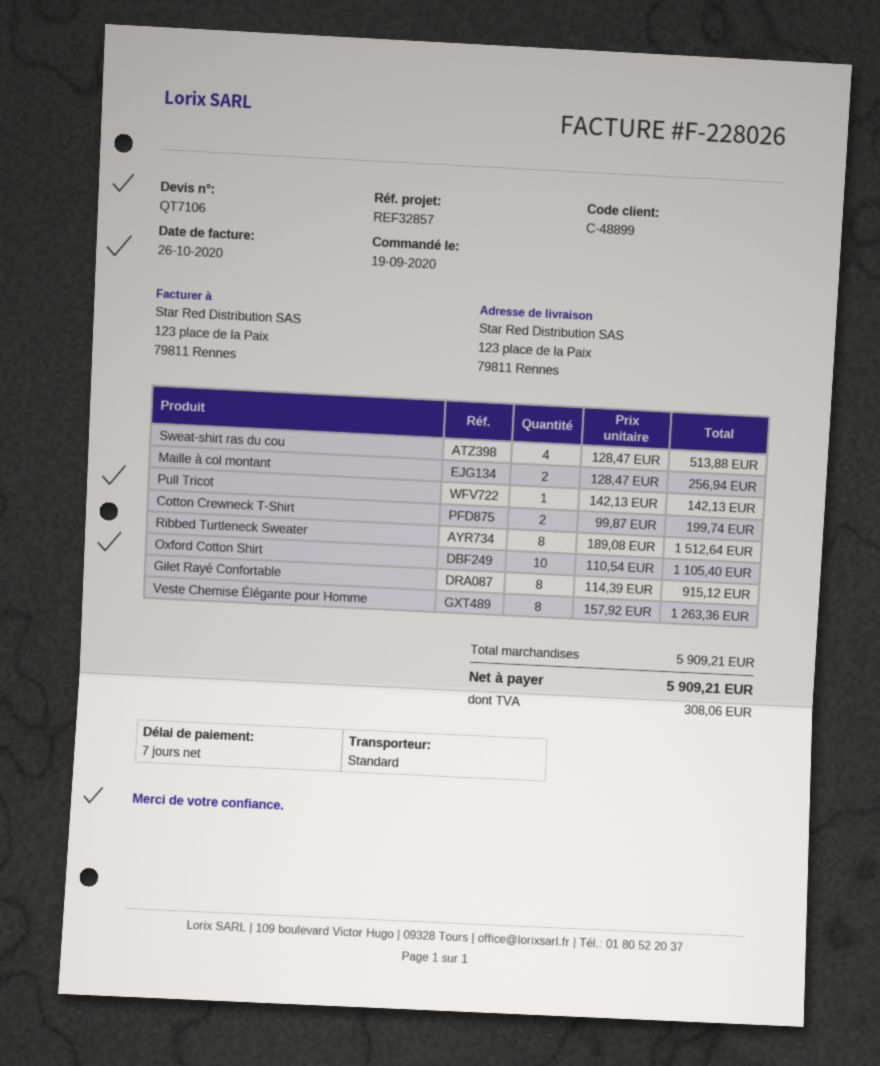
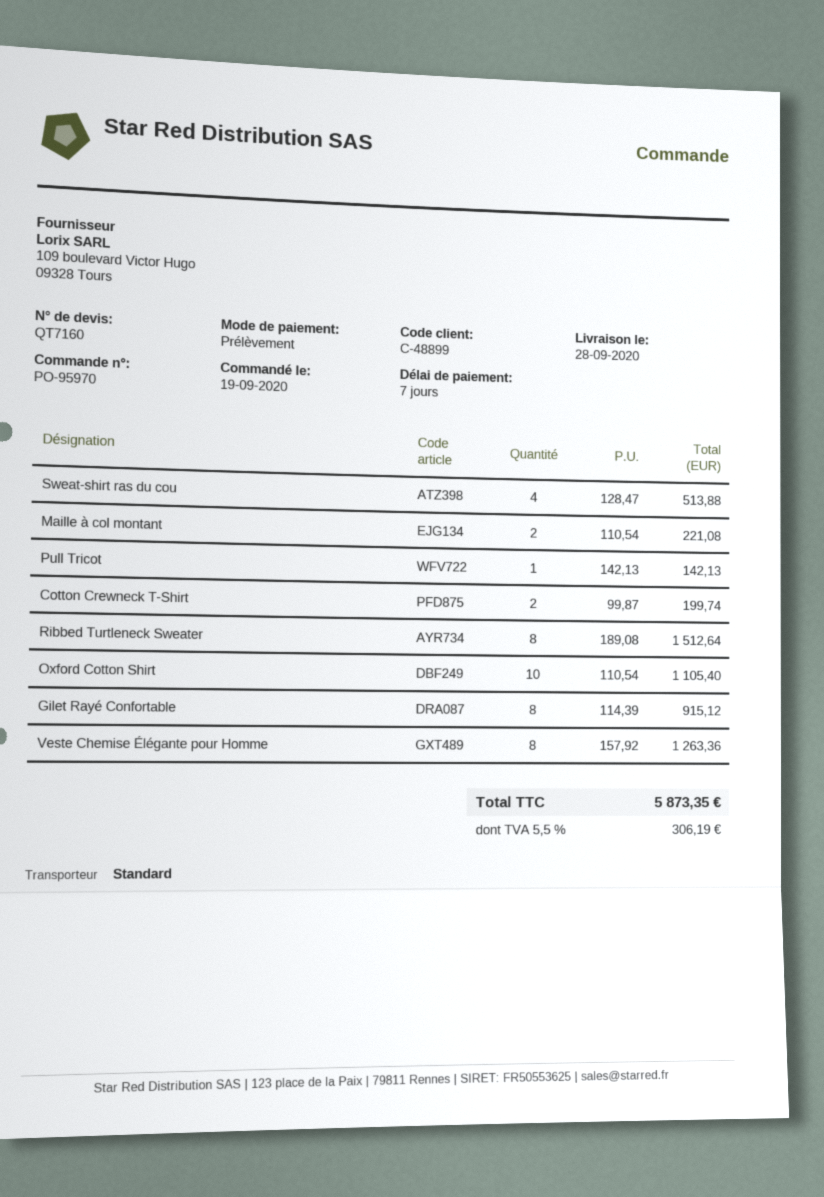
quote number: QT7106 -> QT7160
Maille à col montant: 2 x 128.47 = 256.94 -> 2 x 110.54 = 221.08
tax: 308.06 -> 306.19
total: 5909.21 -> 5873.35

